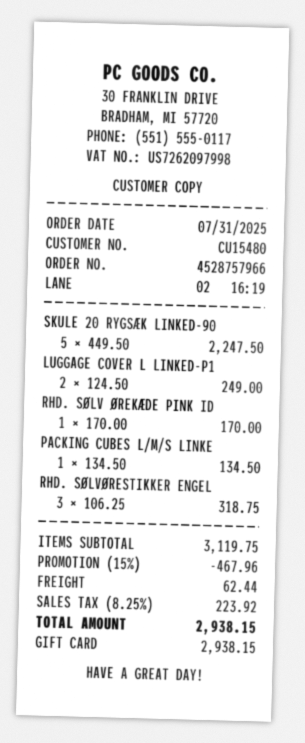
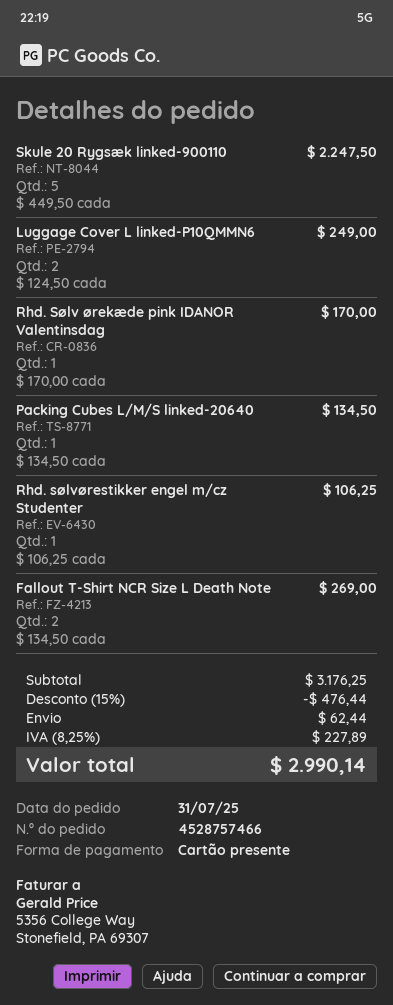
order number: 4528757966 -> 4528757466
RHD. SØLVØRESTIKKER ENGEL: 3 x 106.25 = 318.75 -> 1 x 106.25 = 106.25
Fallout T-Shirt NCR Size L Death Note: none -> 2 x 134.50 = 269.00
subtotal: 3119.75 -> 3176.25
discount: 15% = 467.96 -> 15% = 476.44
tax: 8.25% = 223.92 -> 8.25% = 227.89
total: 2938.15 -> 2990.14

